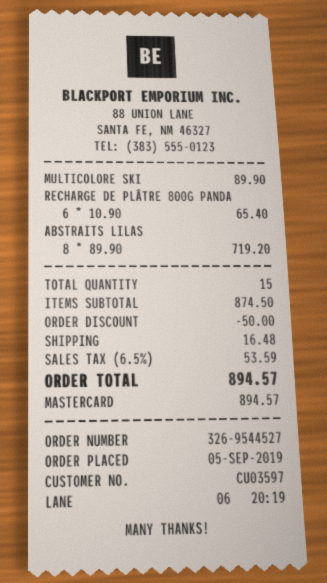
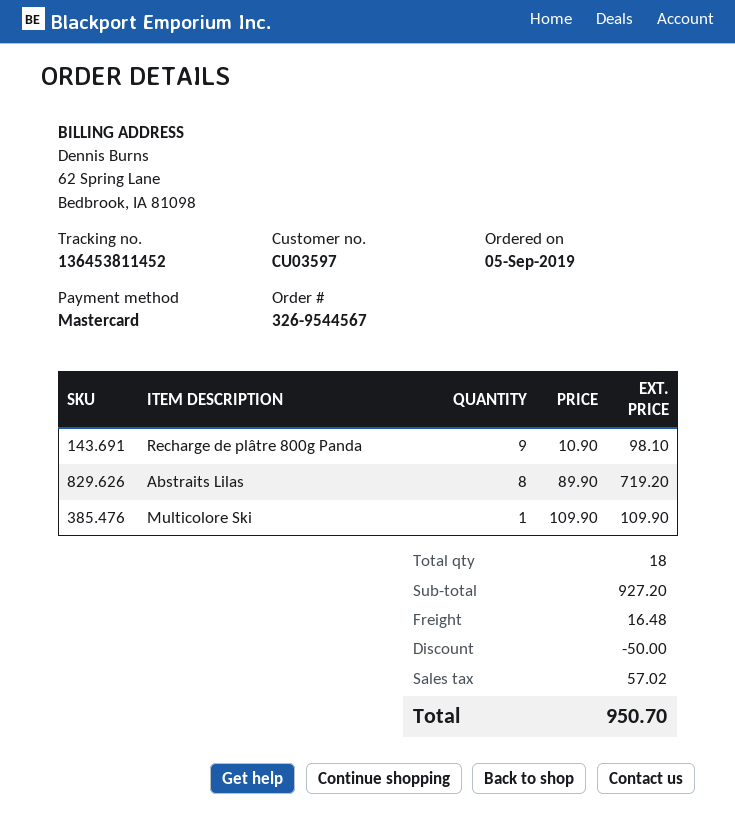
order number: 326-9544527 -> 326-9544567
MULTICOLORE SKI: 1 x 89.90 = 89.90 -> 1 x 109.90 = 109.90
RECHARGE DE PLÂTRE 800G PANDA: 6 x 10.90 = 65.40 -> 9 x 10.90 = 98.10
total quantity: 15 -> 18
subtotal: 874.50 -> 927.20
tax: 53.59 -> 57.02
total: 894.57 -> 950.70

